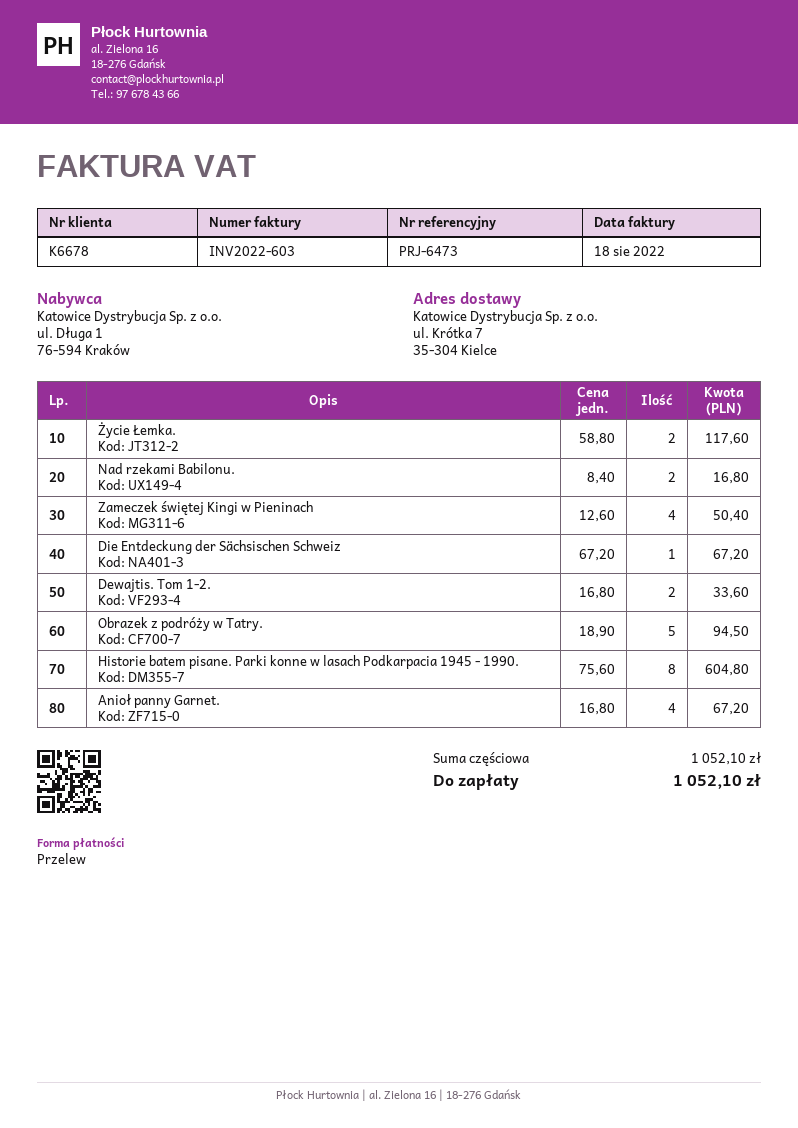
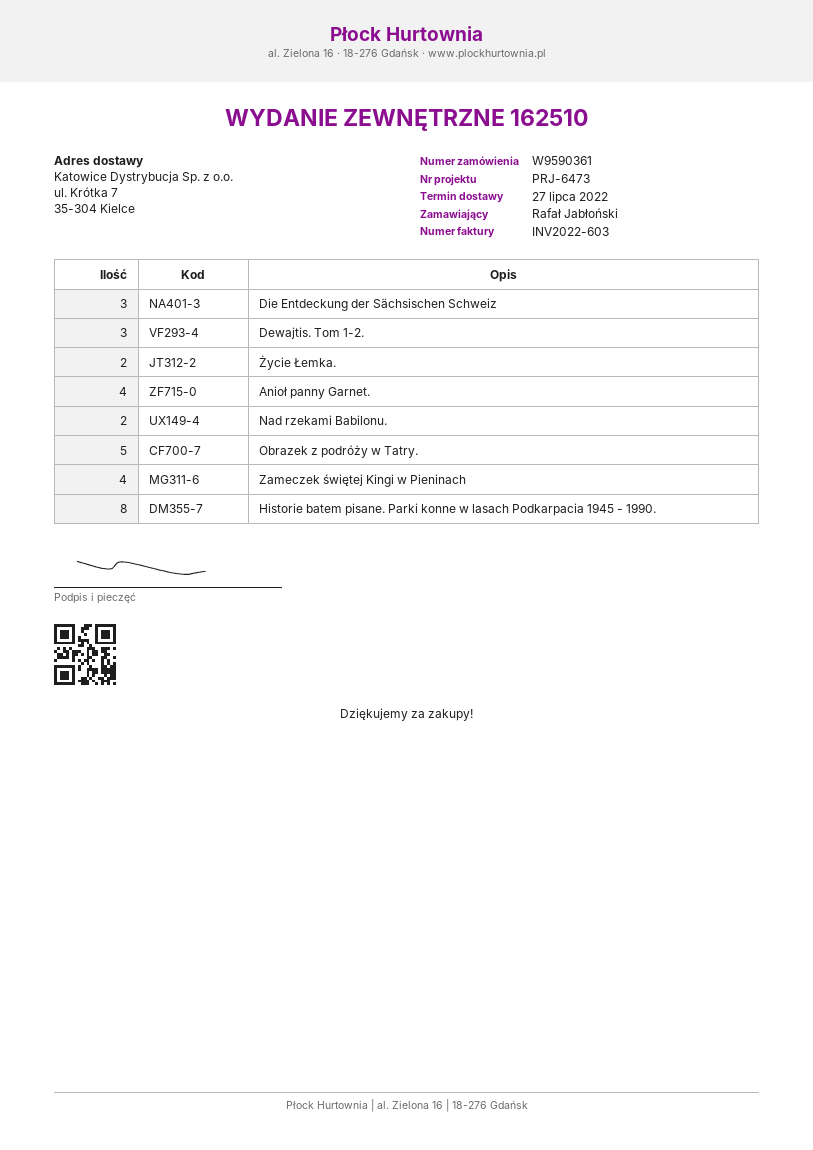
Die Entdeckung der Sächsischen Schweiz: 1 -> 3
Dewajtis. Tom 1-2.: 2 -> 3

